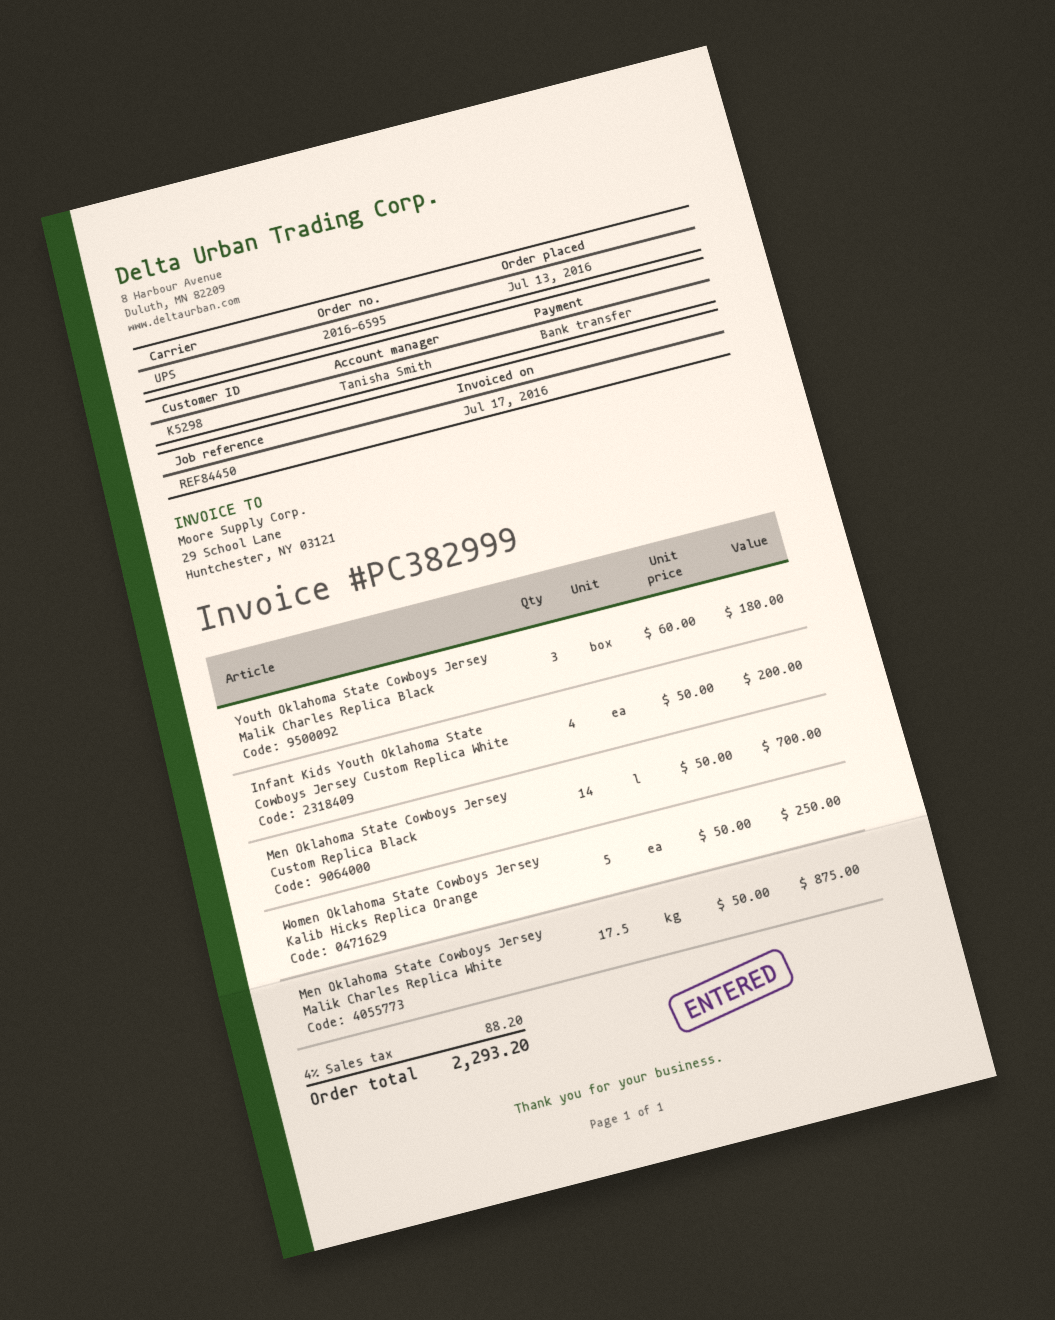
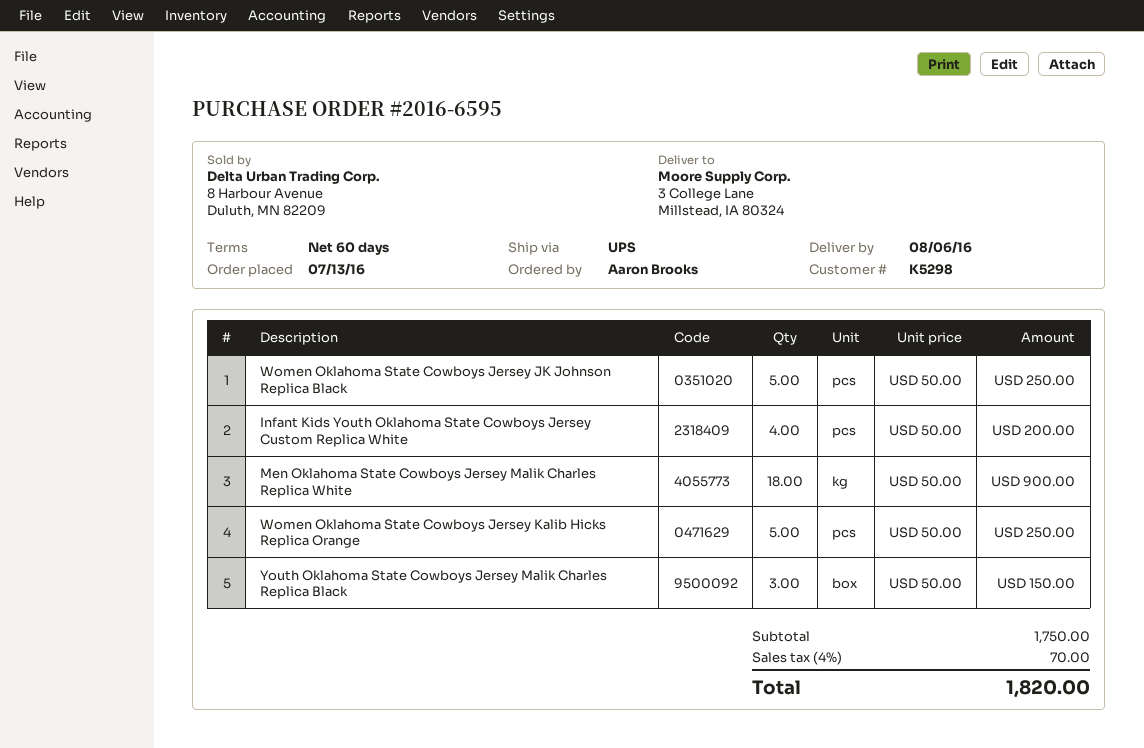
Youth Oklahoma State Cowboys Jersey Malik Charles Replica Black: 3 x 60.00 = 180.00 -> 3 x 50.00 = 150.00
Men Oklahoma State Cowboys Jersey Custom Replica Black: 14 x 50.00 = 700.00 -> none
Men Oklahoma State Cowboys Jersey Malik Charles Replica White: 17.5 x 50.00 = 875.00 -> 18 x 50.00 = 900.00
Women Oklahoma State Cowboys Jersey JK Johnson Replica Black: none -> 5 x 50.00 = 250.00
tax: 4% = 88.20 -> 4% = 70.00
total: 2293.20 -> 1820.00

